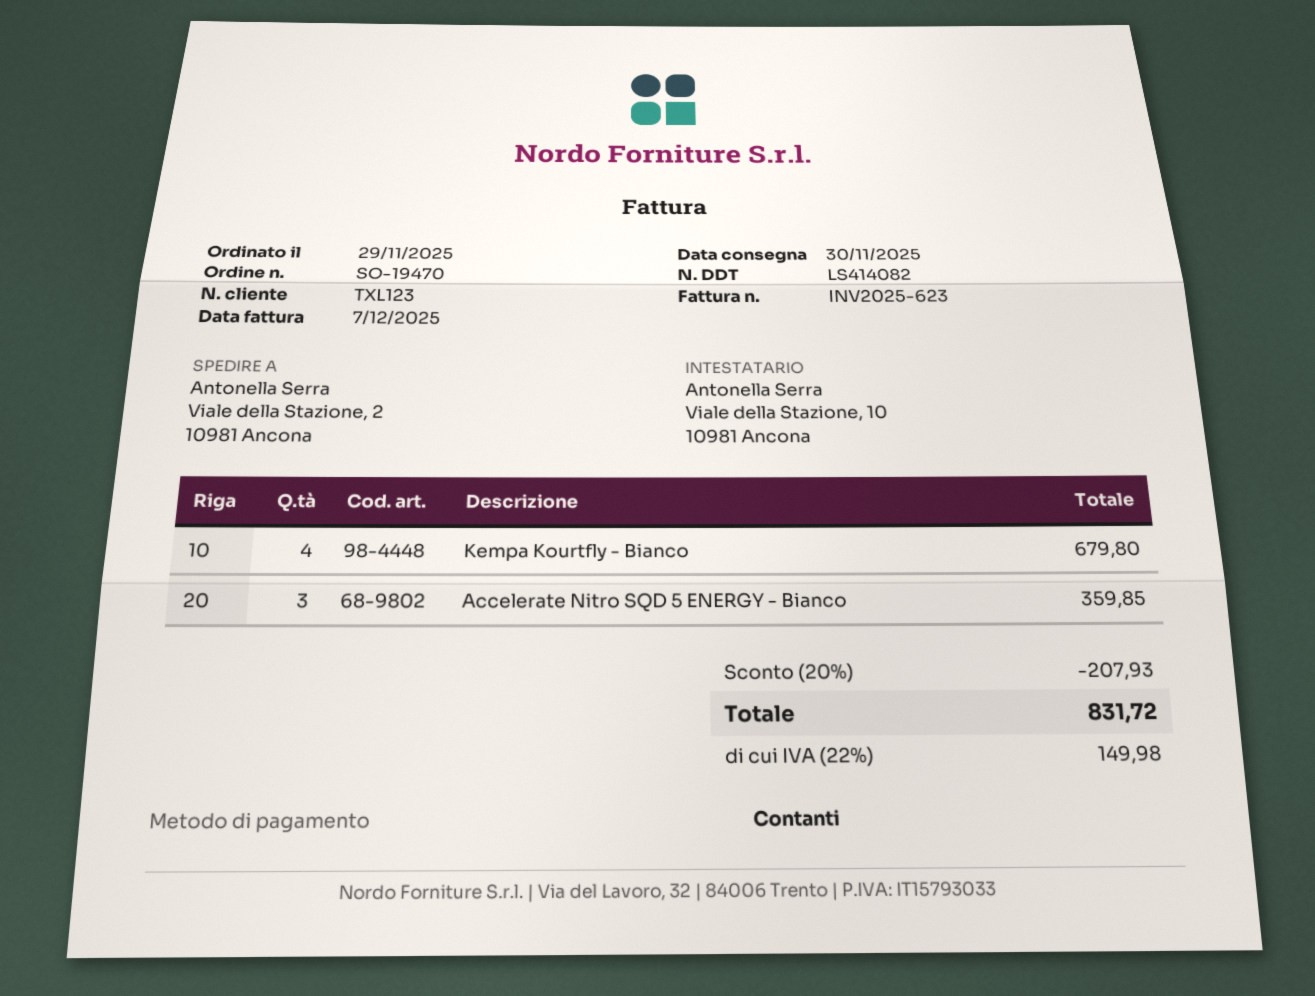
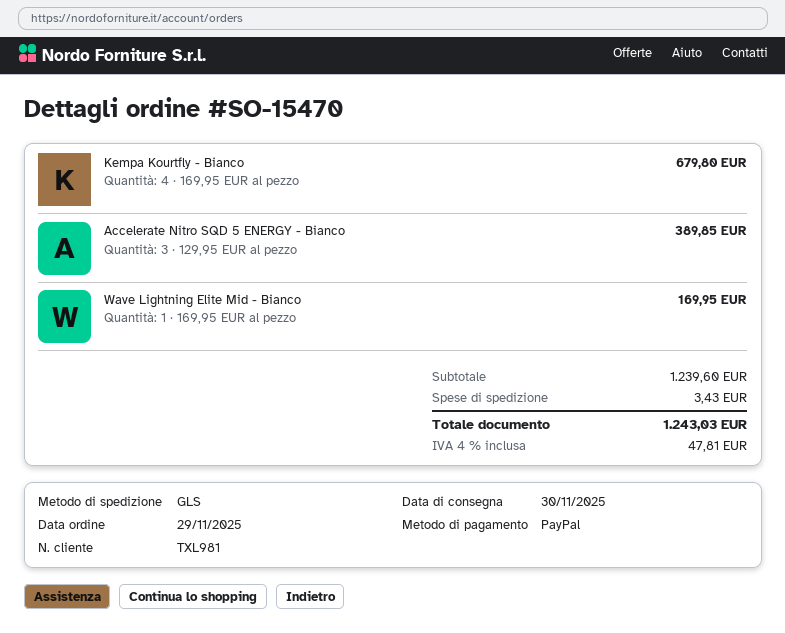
order number: SO-19470 -> SO-15470
customer number: TXL123 -> TXL981
payment method: cash -> PayPal
Accelerate Nitro SQD 5 ENERGY - Bianco: 3 for 359.85 -> 3 for 389.85
Wave Lightning Elite Mid - Bianco: none -> 1 for 169.95
discount: 20% = 207.93 -> none
shipping: none -> 3.43
tax: 22% = 149.98 -> 4% = 47.81
total: 831.72 -> 1243.03

